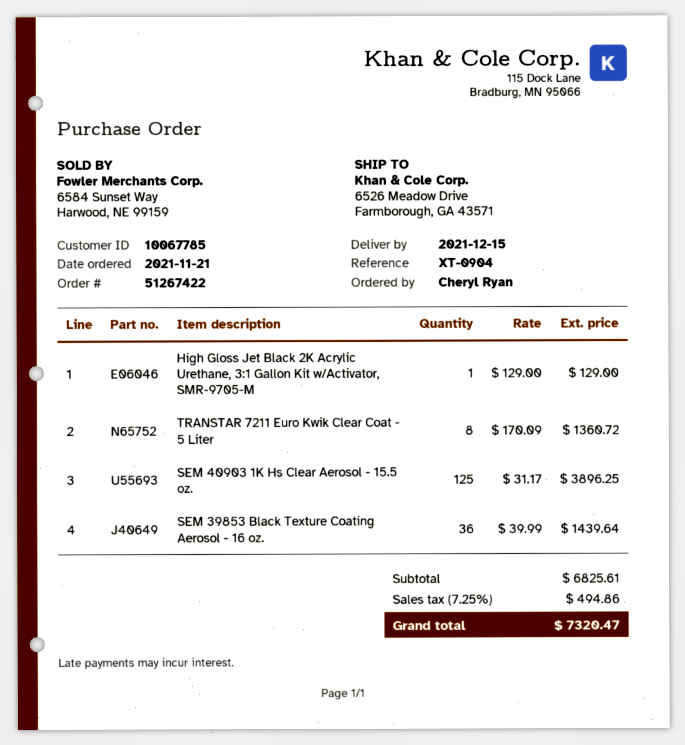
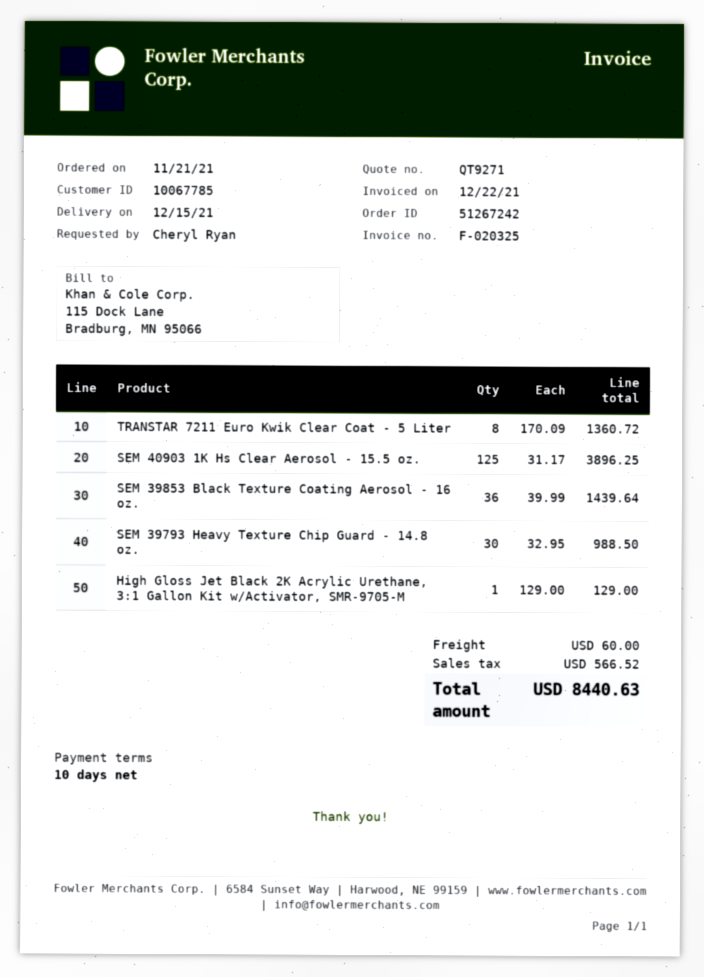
order number: 51267422 -> 51267242
SEM 39793 Heavy Texture Chip Guard - 14.8 oz.: none -> 30 x 32.95 = 988.50
shipping: none -> 60.00
tax: 494.86 -> 566.52
total: 7320.47 -> 8440.63

